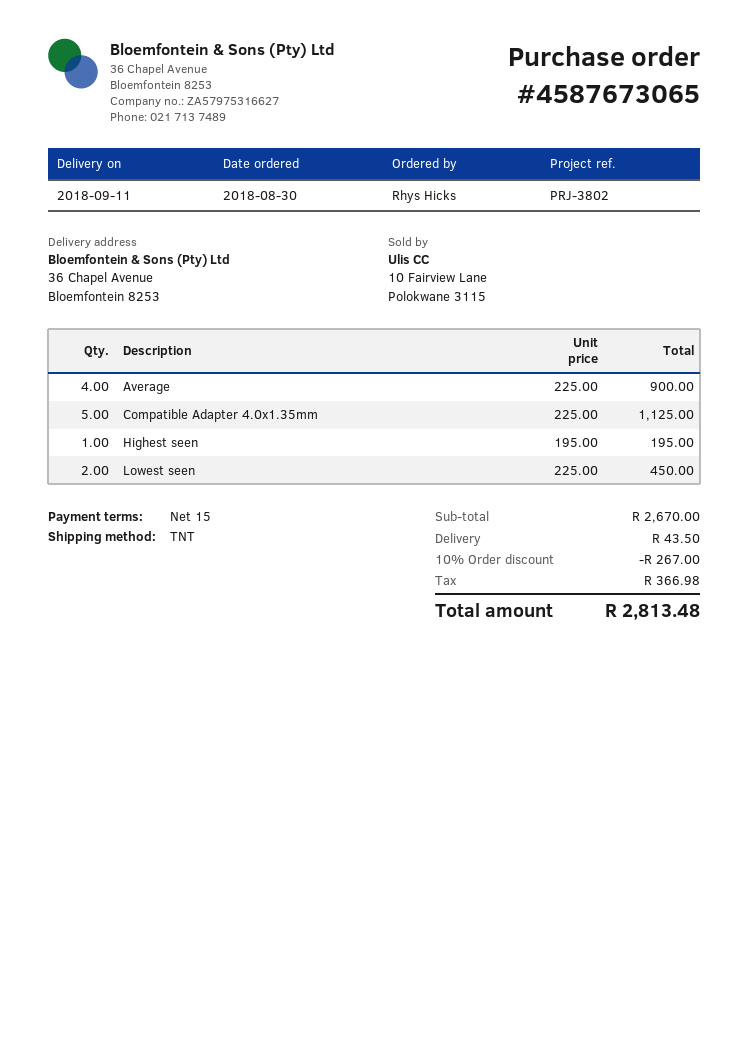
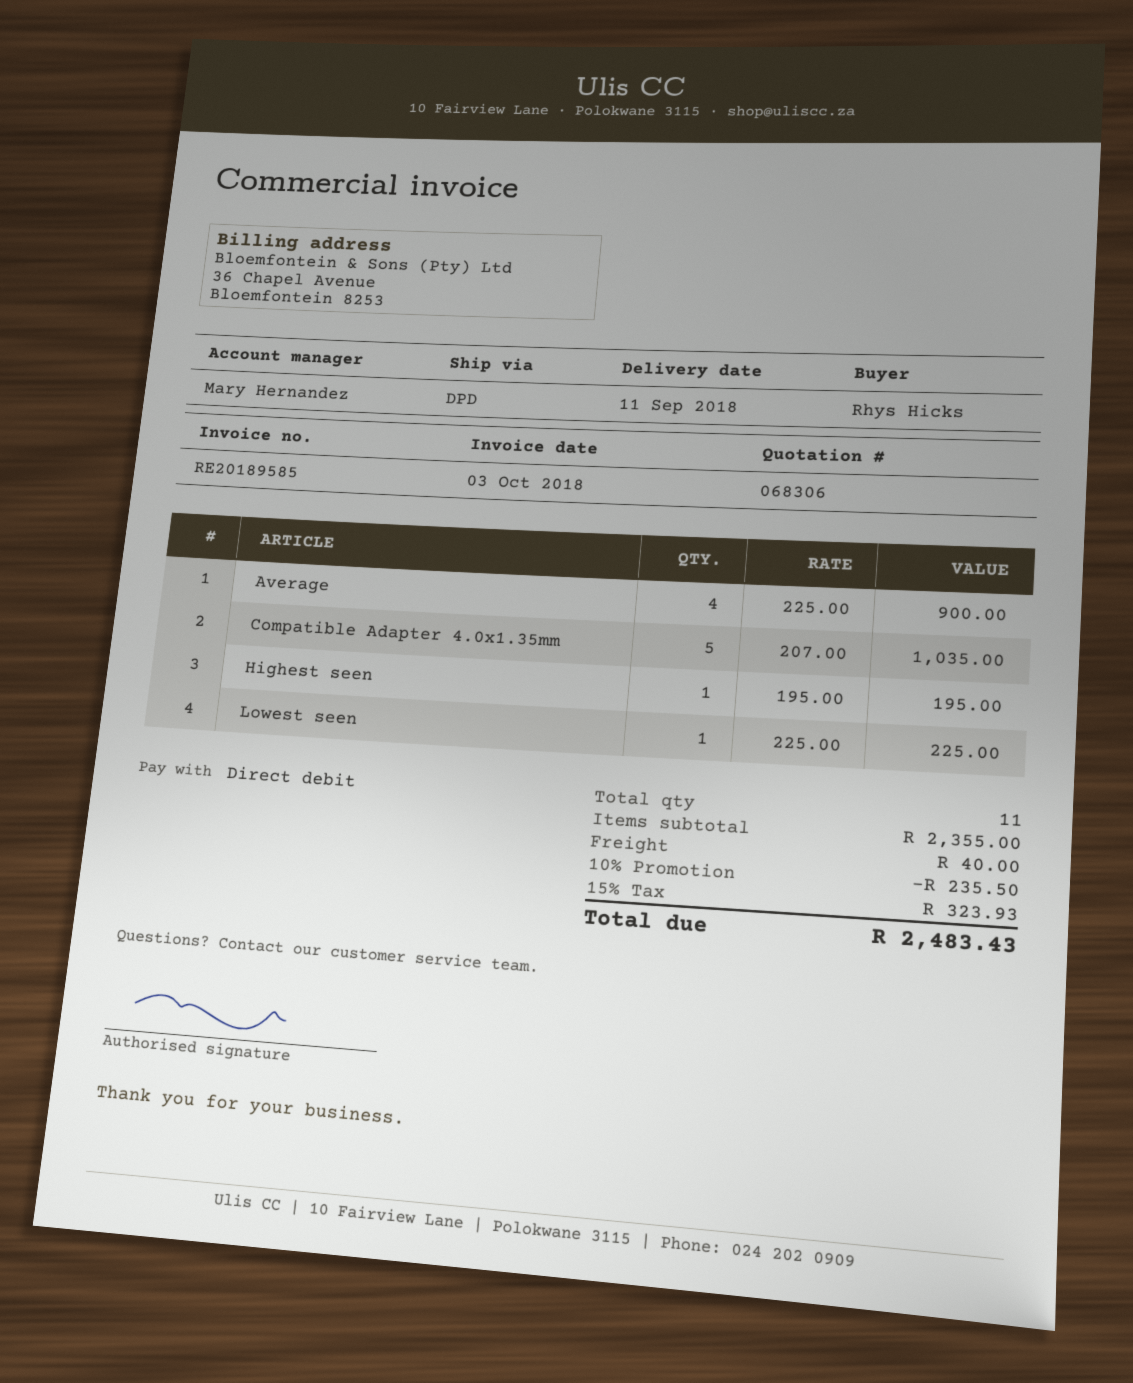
shipping method: TNT -> DPD
Compatible Adapter 4.0x1.35mm: 5 x 225.00 = 1125.00 -> 5 x 207.00 = 1035.00
Lowest seen: 2 x 225.00 = 450.00 -> 1 x 225.00 = 225.00
subtotal: 2670.00 -> 2355.00
discount: 10% = 267.00 -> 10% = 235.50
shipping: 43.50 -> 40.00
tax: 366.98 -> 323.93
total: 2813.48 -> 2483.43

